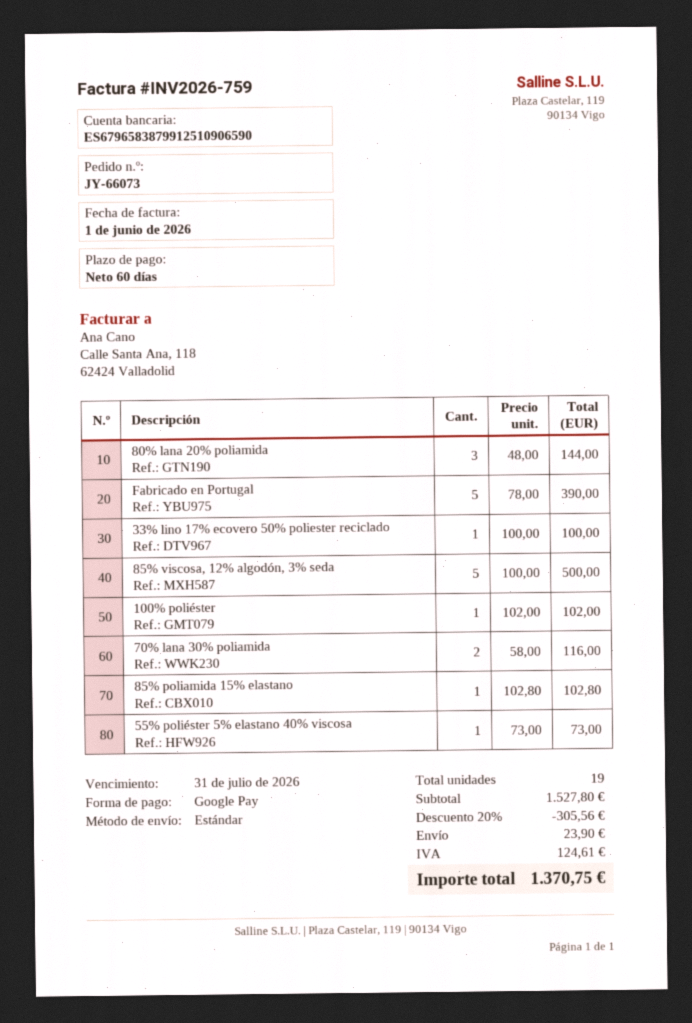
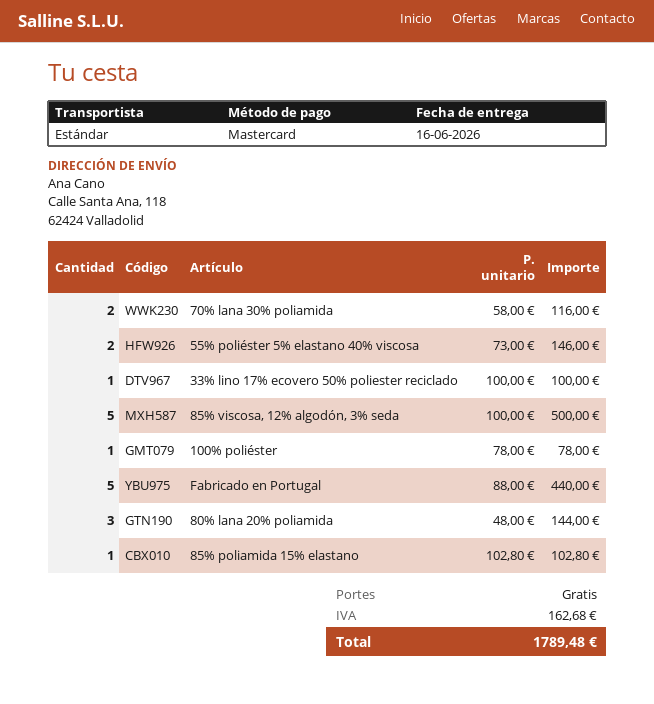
payment method: Google Pay -> Mastercard
Fabricado en Portugal: 5 x 78.00 = 390.00 -> 5 x 88.00 = 440.00
100% poliéster: 1 x 102.00 = 102.00 -> 1 x 78.00 = 78.00
55% poliéster 5% elastano 40% viscosa: 1 x 73.00 = 73.00 -> 2 x 73.00 = 146.00
discount: 20% = 305.56 -> none
shipping: 23.90 -> 0.00
tax: 124.61 -> 162.68
total: 1370.75 -> 1789.48

